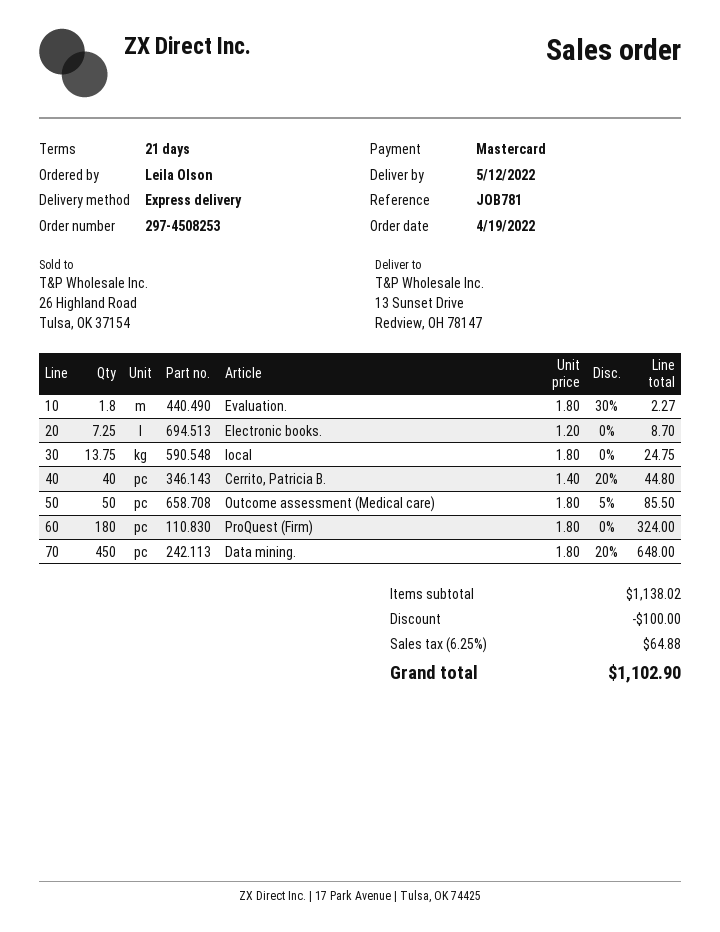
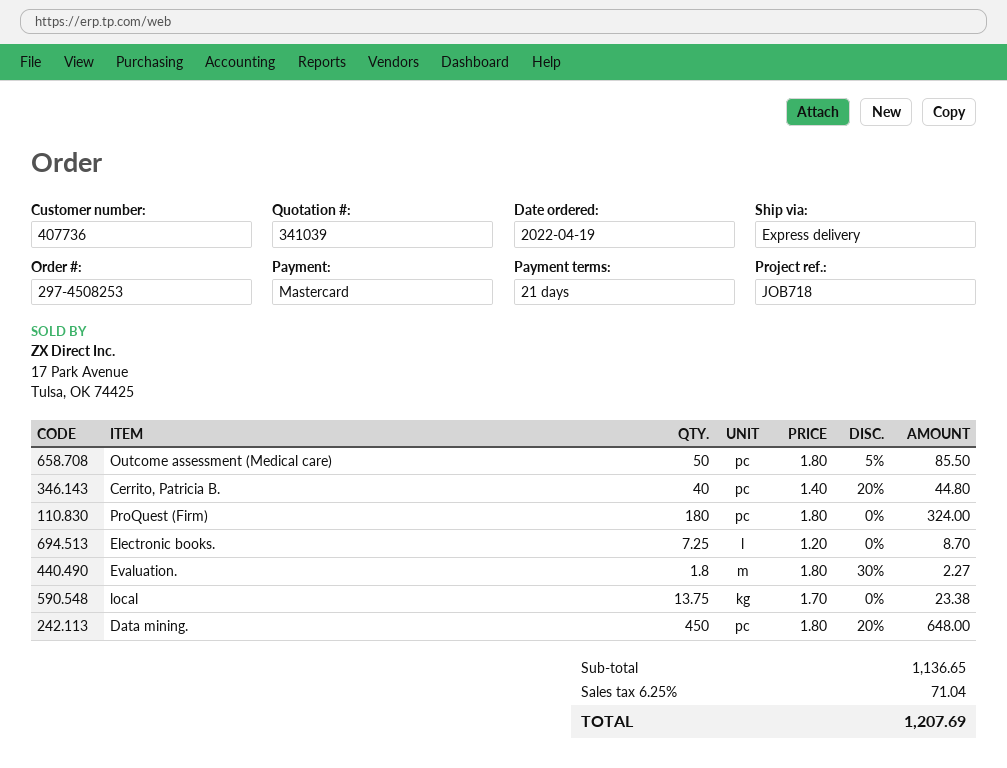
reference: JOB781 -> JOB718
local: 13.75 x 1.80 = 24.75 -> 13.75 x 1.70 = 23.38
subtotal: 1138.02 -> 1136.65
discount: 100.00 -> none
tax: 6.25% = 64.88 -> 6.25% = 71.04
total: 1102.90 -> 1207.69

